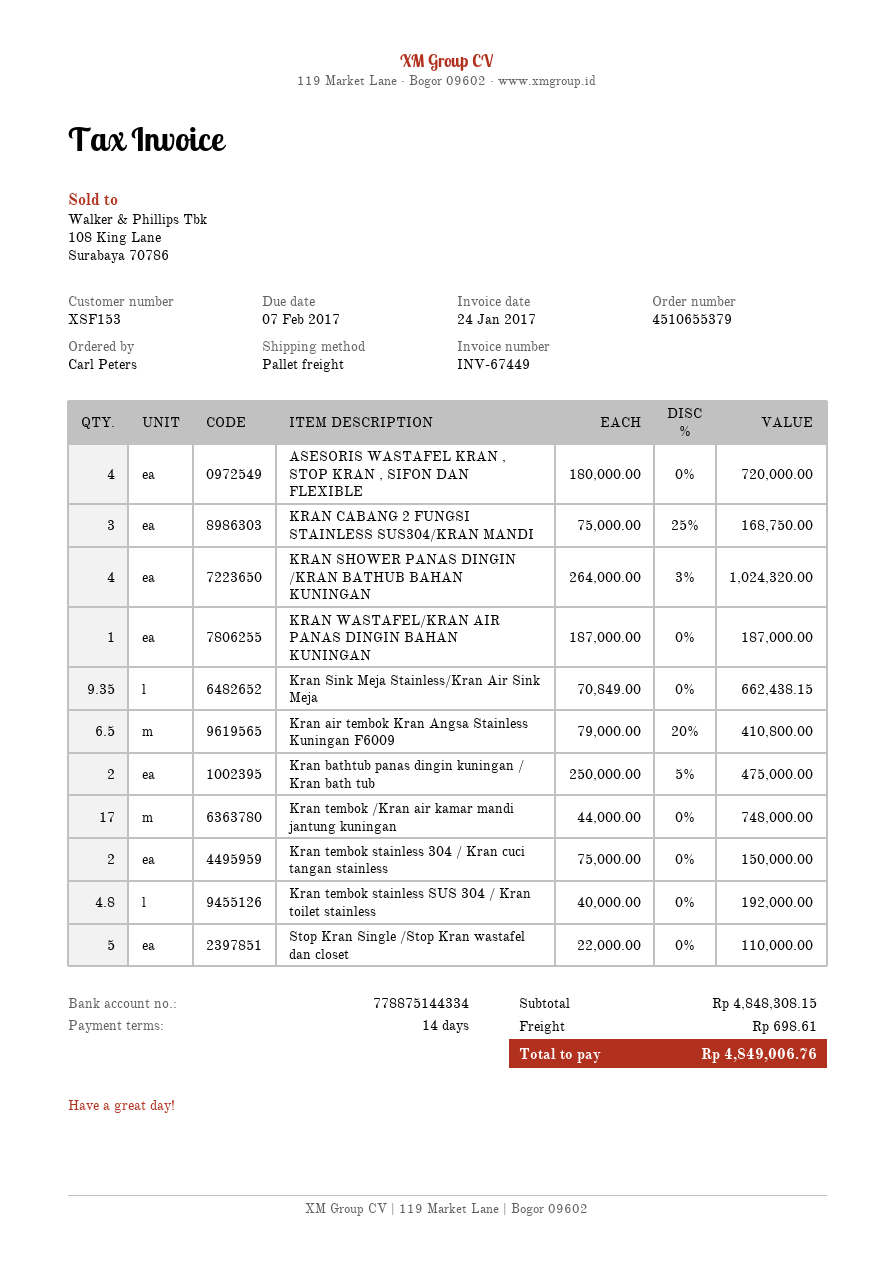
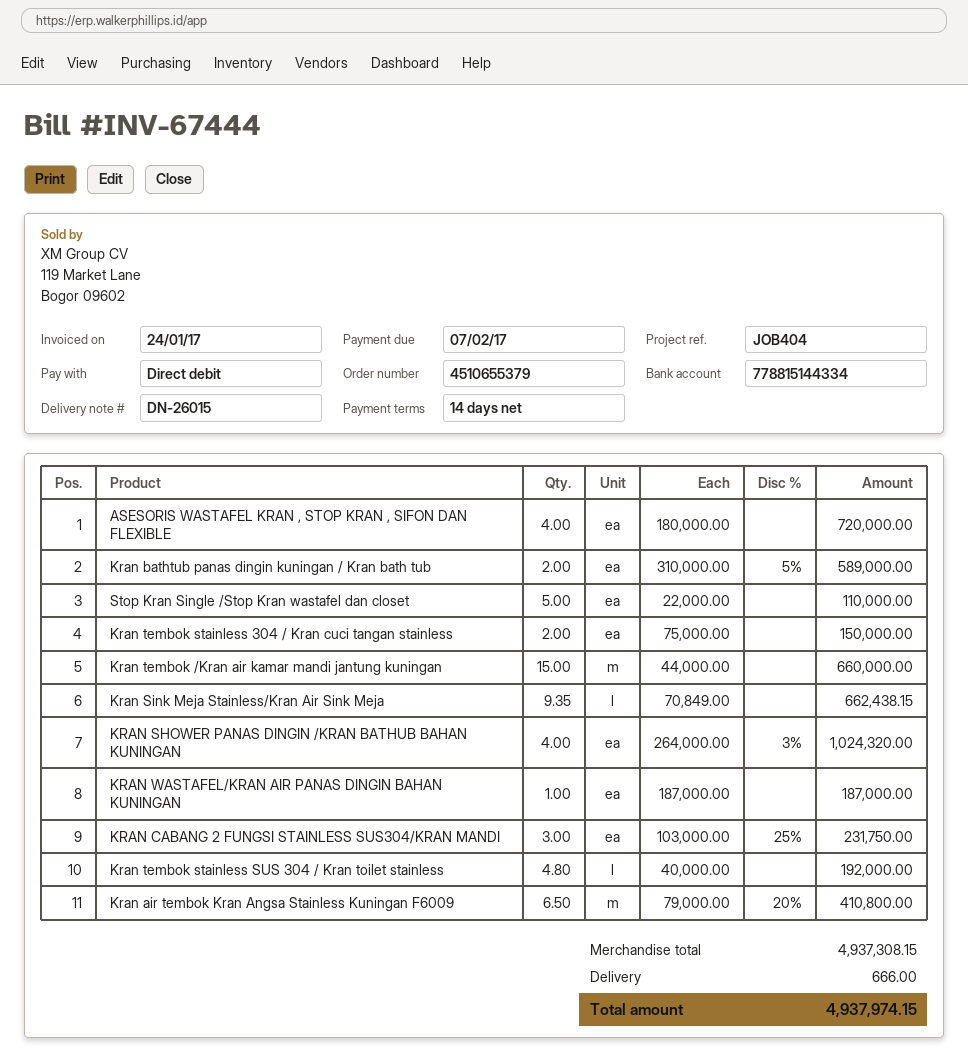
invoice number: INV-67449 -> INV-67444
bank account: 778875144334 -> 778815144334
KRAN CABANG 2 FUNGSI STAINLESS SUS304/KRAN MANDI: 3 x 75000.00 - 25% = 168750.00 -> 3 x 103000.00 - 25% = 231750.00
Kran bathtub panas dingin kuningan / Kran bath tub: 2 x 250000.00 - 5% = 475000.00 -> 2 x 310000.00 - 5% = 589000.00
Kran tembok /Kran air kamar mandi jantung kuningan: 17 x 44000.00 = 748000.00 -> 15 x 44000.00 = 660000.00
subtotal: 4848308.15 -> 4937308.15
shipping: 698.61 -> 666.00
total: 4849006.76 -> 4937974.15

